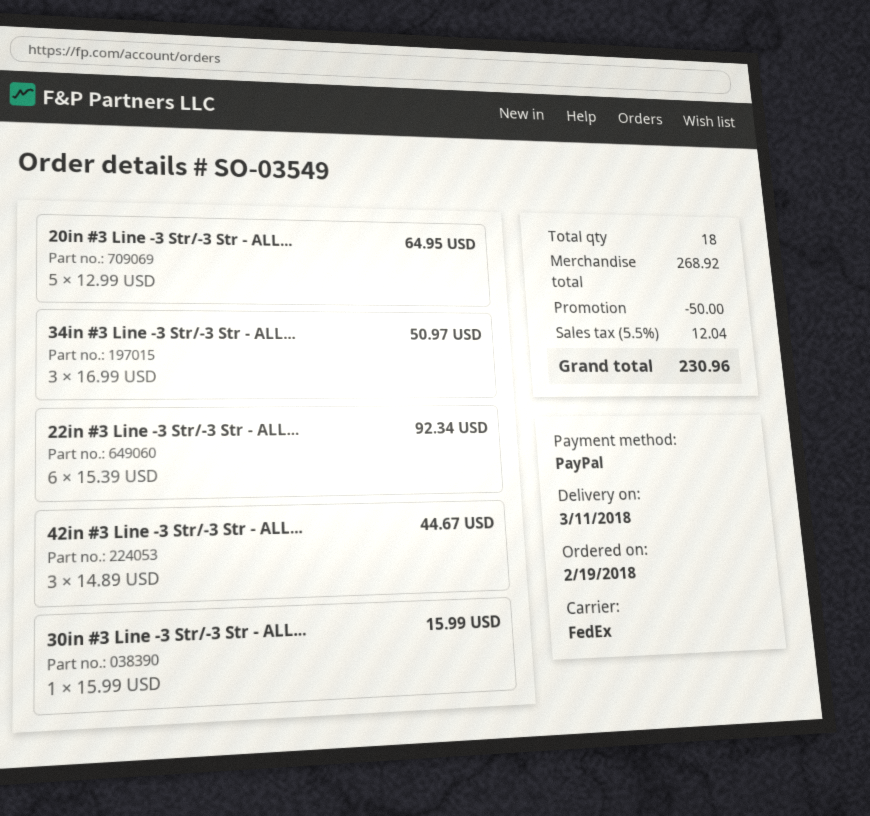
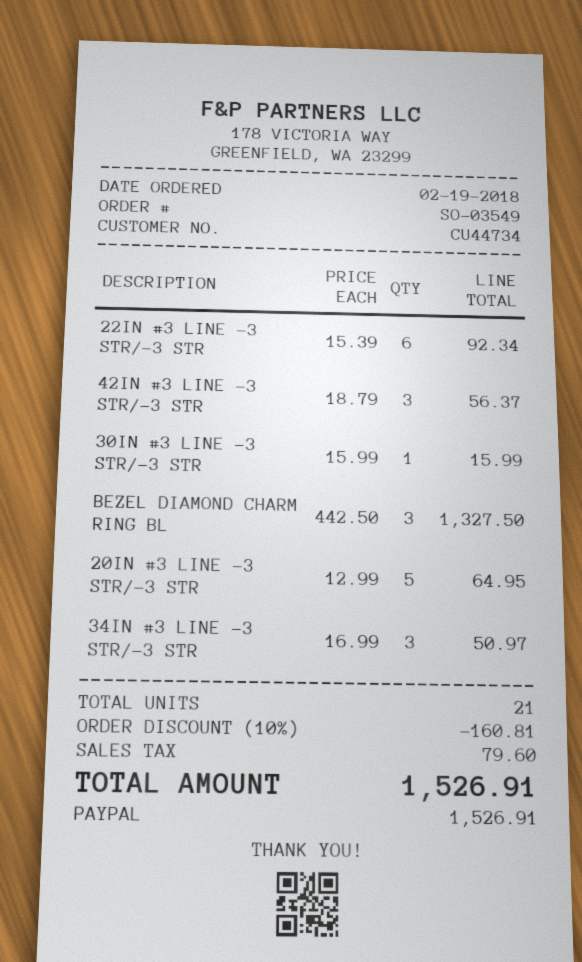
42in #3 Line -3 Str/-3 Str - ALL...: 3 x 14.89 = 44.67 -> 3 x 18.79 = 56.37
BEZEL DIAMOND CHARM RING BL: none -> 3 x 442.50 = 1327.50
total quantity: 18 -> 21
discount: 50.00 -> 160.81
tax: 12.04 -> 79.60
total: 230.96 -> 1526.91

